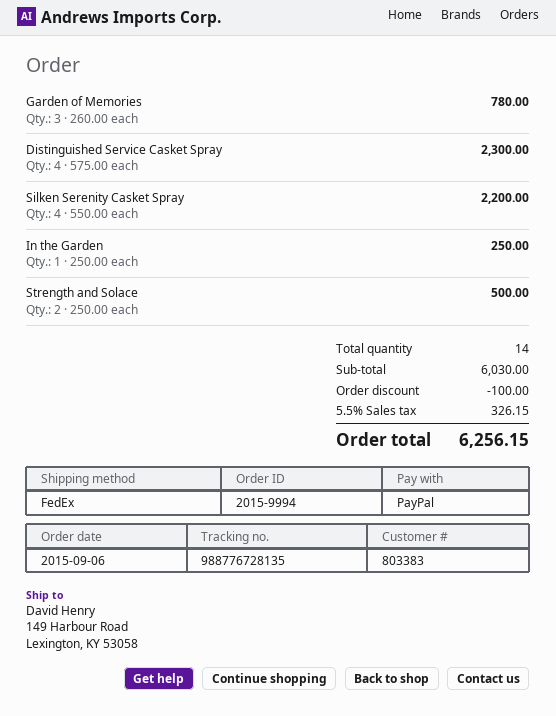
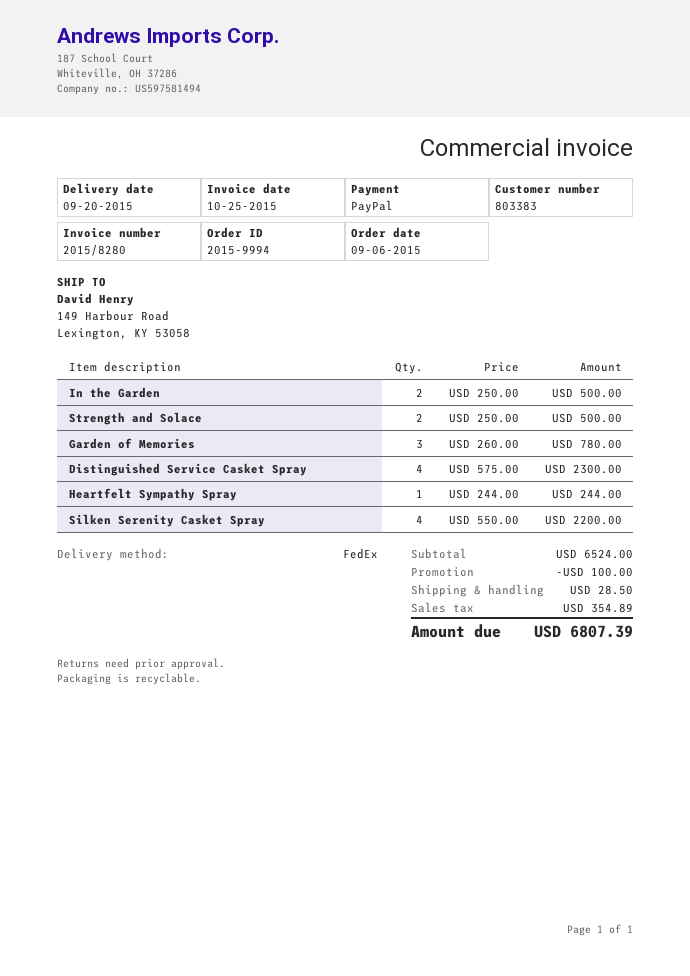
In the Garden: 1 x 250.00 = 250.00 -> 2 x 250.00 = 500.00
Heartfelt Sympathy Spray: none -> 1 x 244.00 = 244.00
subtotal: 6030.00 -> 6524.00
shipping: none -> 28.50
tax: 326.15 -> 354.89
total: 6256.15 -> 6807.39

